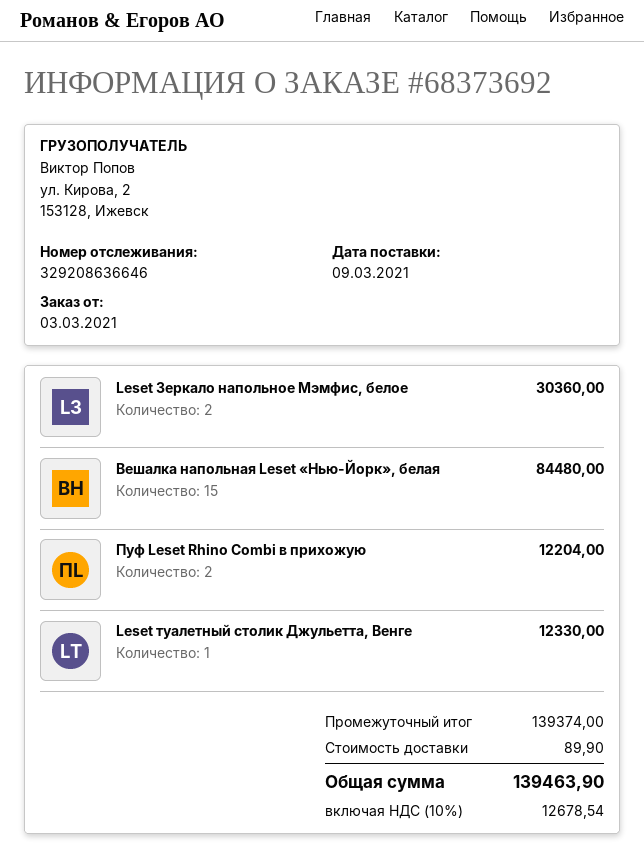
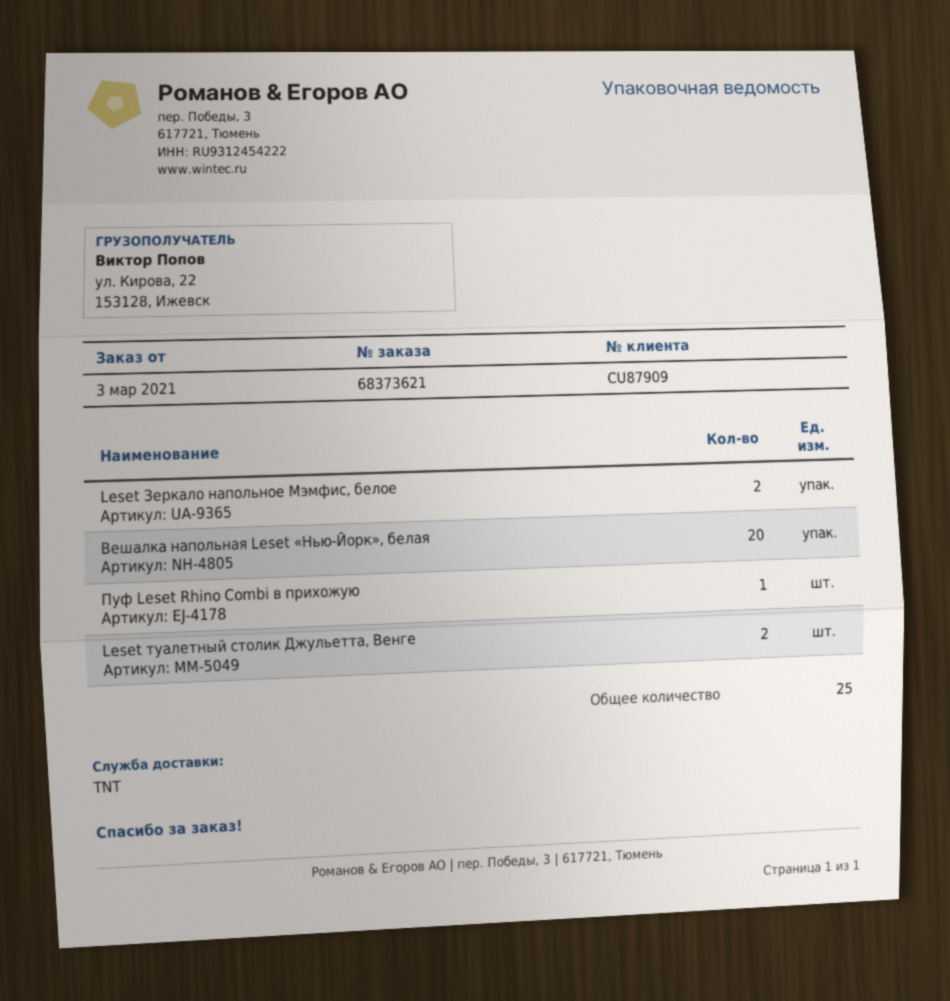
order number: 68373692 -> 68373621
ship to: ул. Кирова, 2, 153128, Ижевск -> ул. Кирова, 22, 153128, Ижевск
Вешалка напольная Leset «Нью-Йорк», белая: 15 -> 20
Пуф Leset Rhino Combi в прихожую: 2 -> 1
Leset туалетный столик Джульетта, Венге: 1 -> 2

